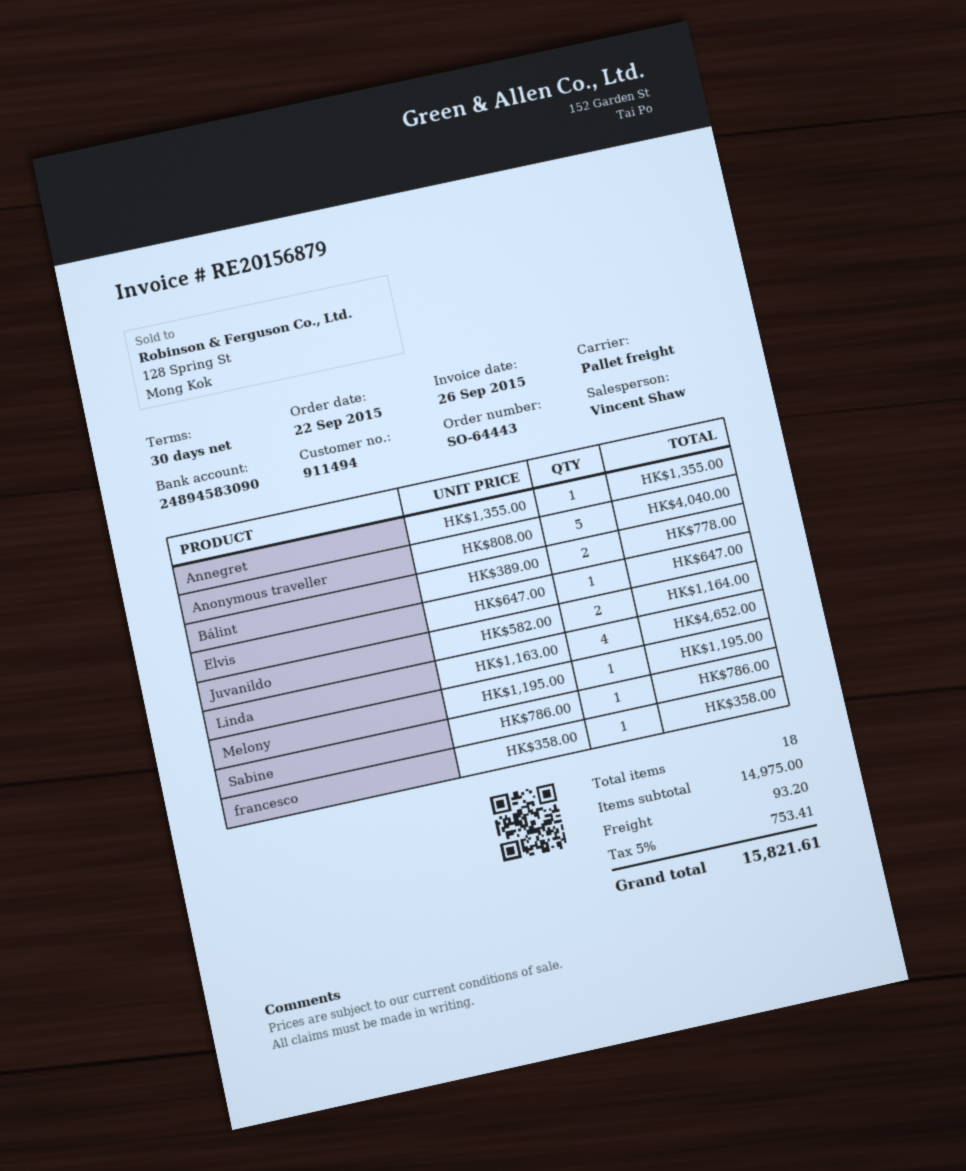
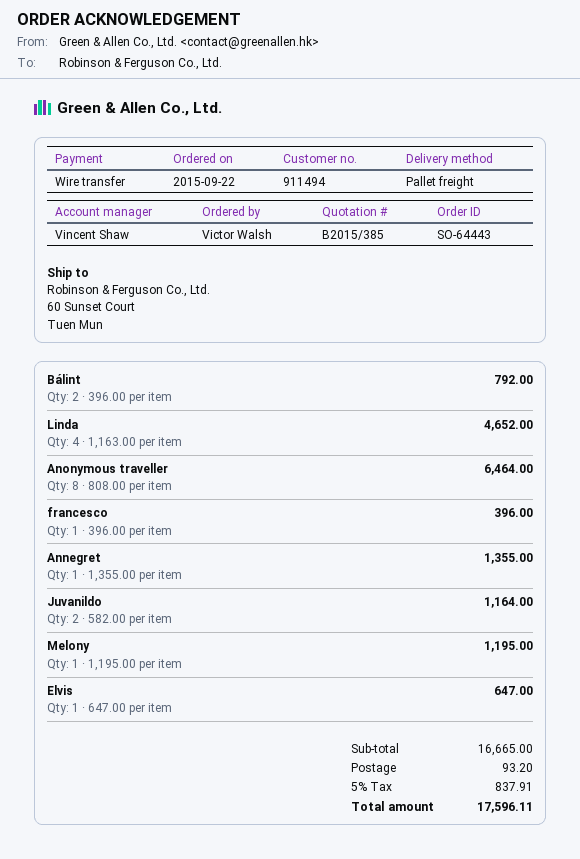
Anonymous traveller: 5 x 808.00 = 4040.00 -> 8 x 808.00 = 6464.00
Bálint: 2 x 389.00 = 778.00 -> 2 x 396.00 = 792.00
Sabine: 1 x 786.00 = 786.00 -> none
francesco: 1 x 358.00 = 358.00 -> 1 x 396.00 = 396.00
subtotal: 14975.00 -> 16665.00
tax: 5% = 753.41 -> 5% = 837.91
total: 15821.61 -> 17596.11

